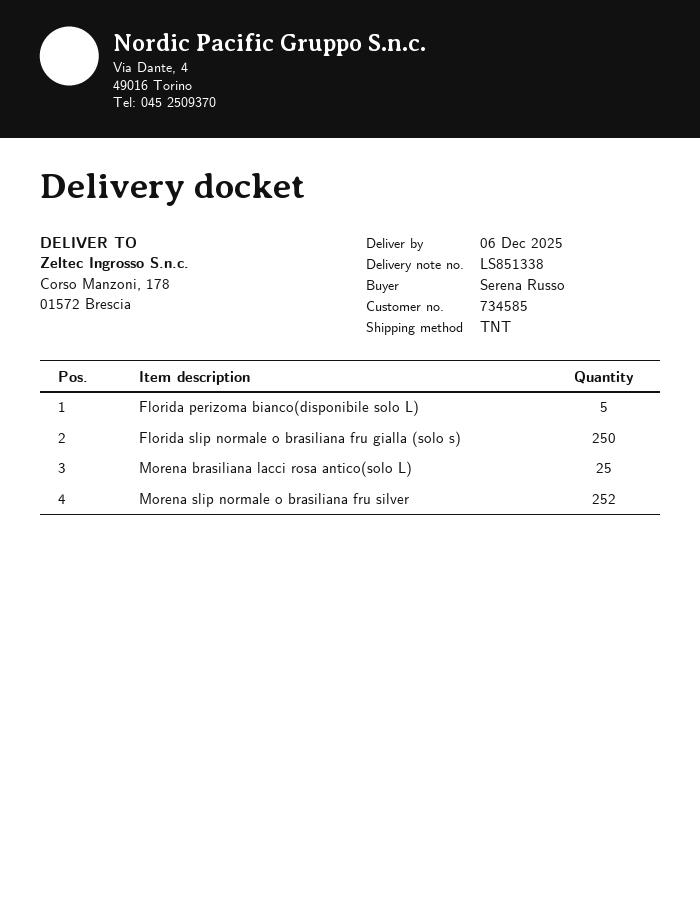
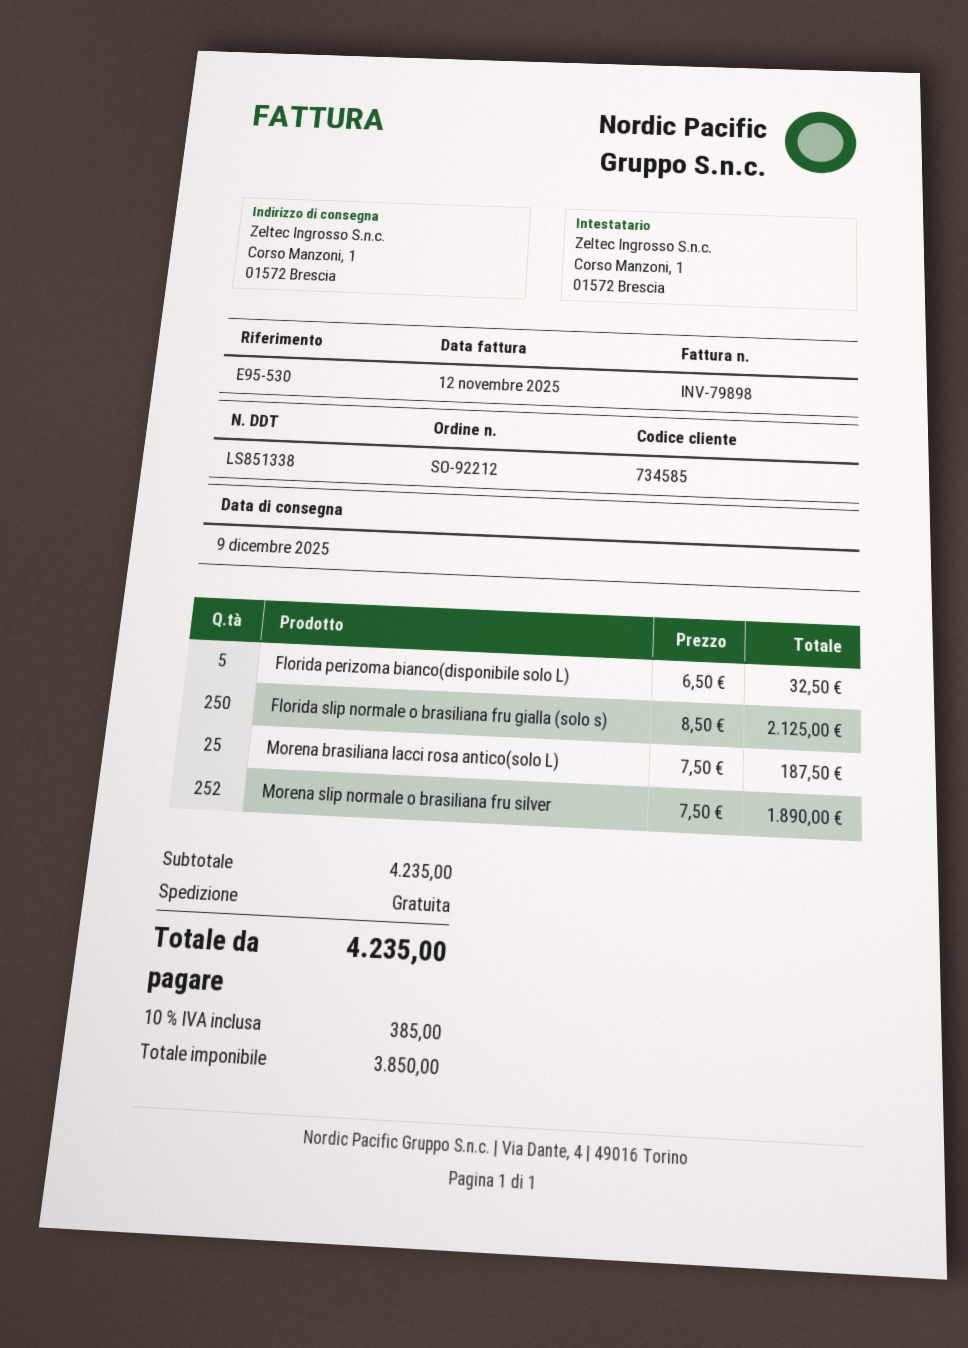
delivery date: 2025-12-06 -> 2025-12-09
ship to: Corso Manzoni, 178, 01572 Brescia -> Corso Manzoni, 1, 01572 Brescia

